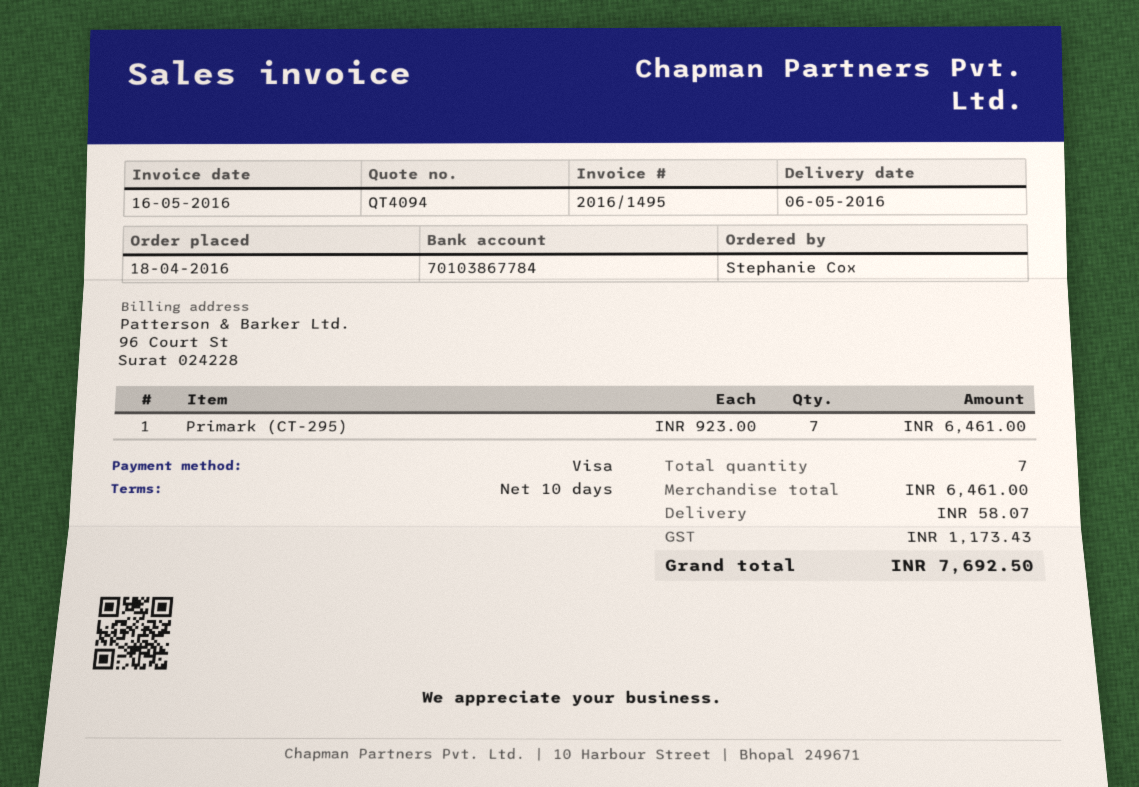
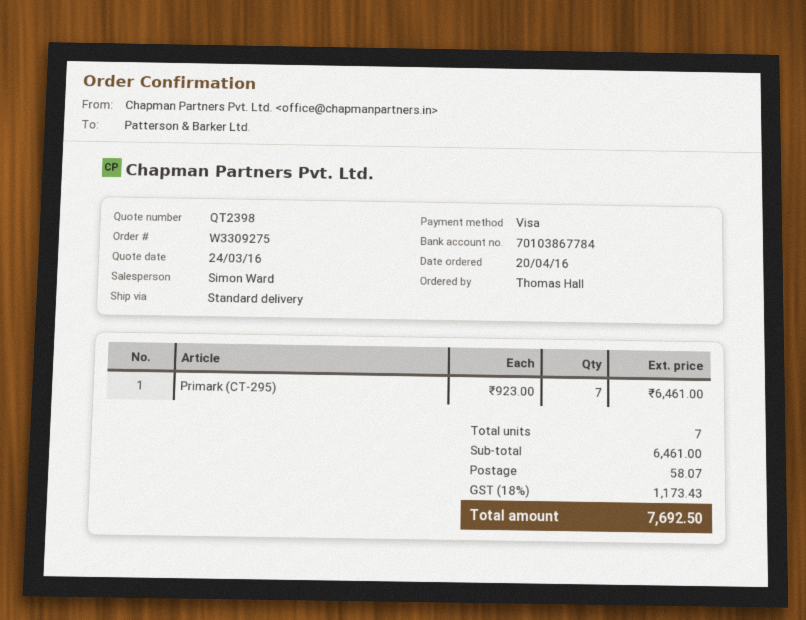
quote number: QT4094 -> QT2398
order date: 2016-04-18 -> 2016-04-20
ordered by: Stephanie Cox -> Thomas Hall

